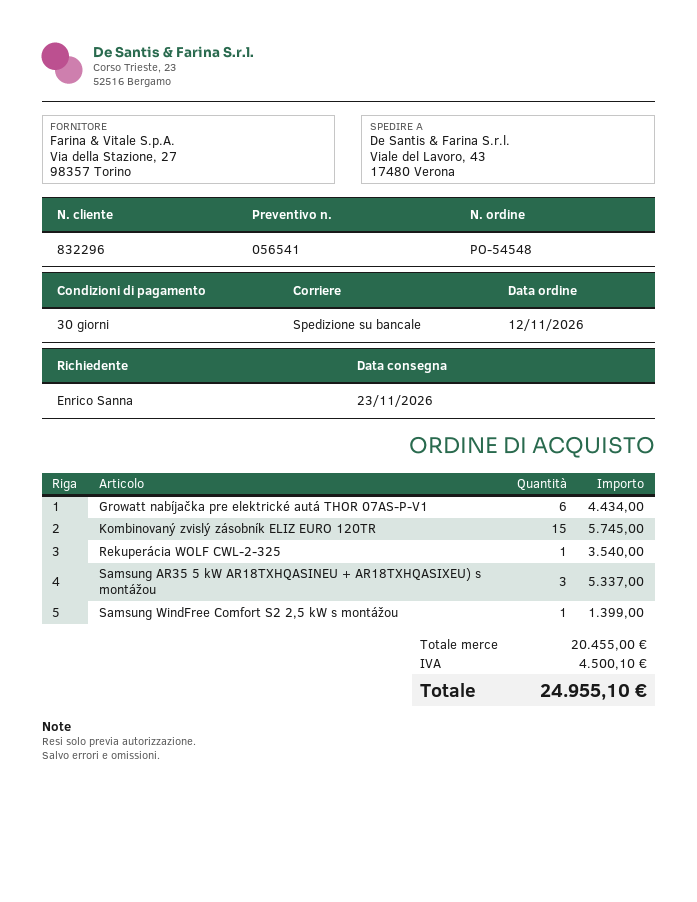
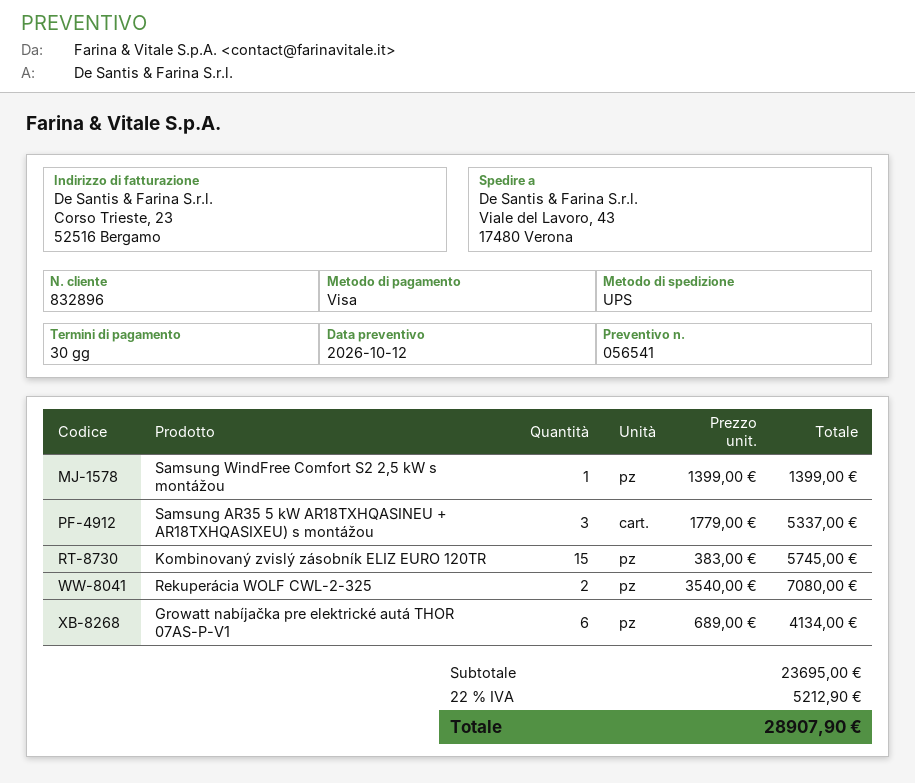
customer number: 832296 -> 832896
shipping method: pallet freight -> UPS
Growatt nabíjačka pre elektrické autá THOR 07AS-P-V1: 6 for 4434.00 -> 6 for 4134.00
Rekuperácia WOLF CWL-2-325: 1 for 3540.00 -> 2 for 7080.00
subtotal: 20455.00 -> 23695.00
tax: 4500.10 -> 5212.90
total: 24955.10 -> 28907.90

